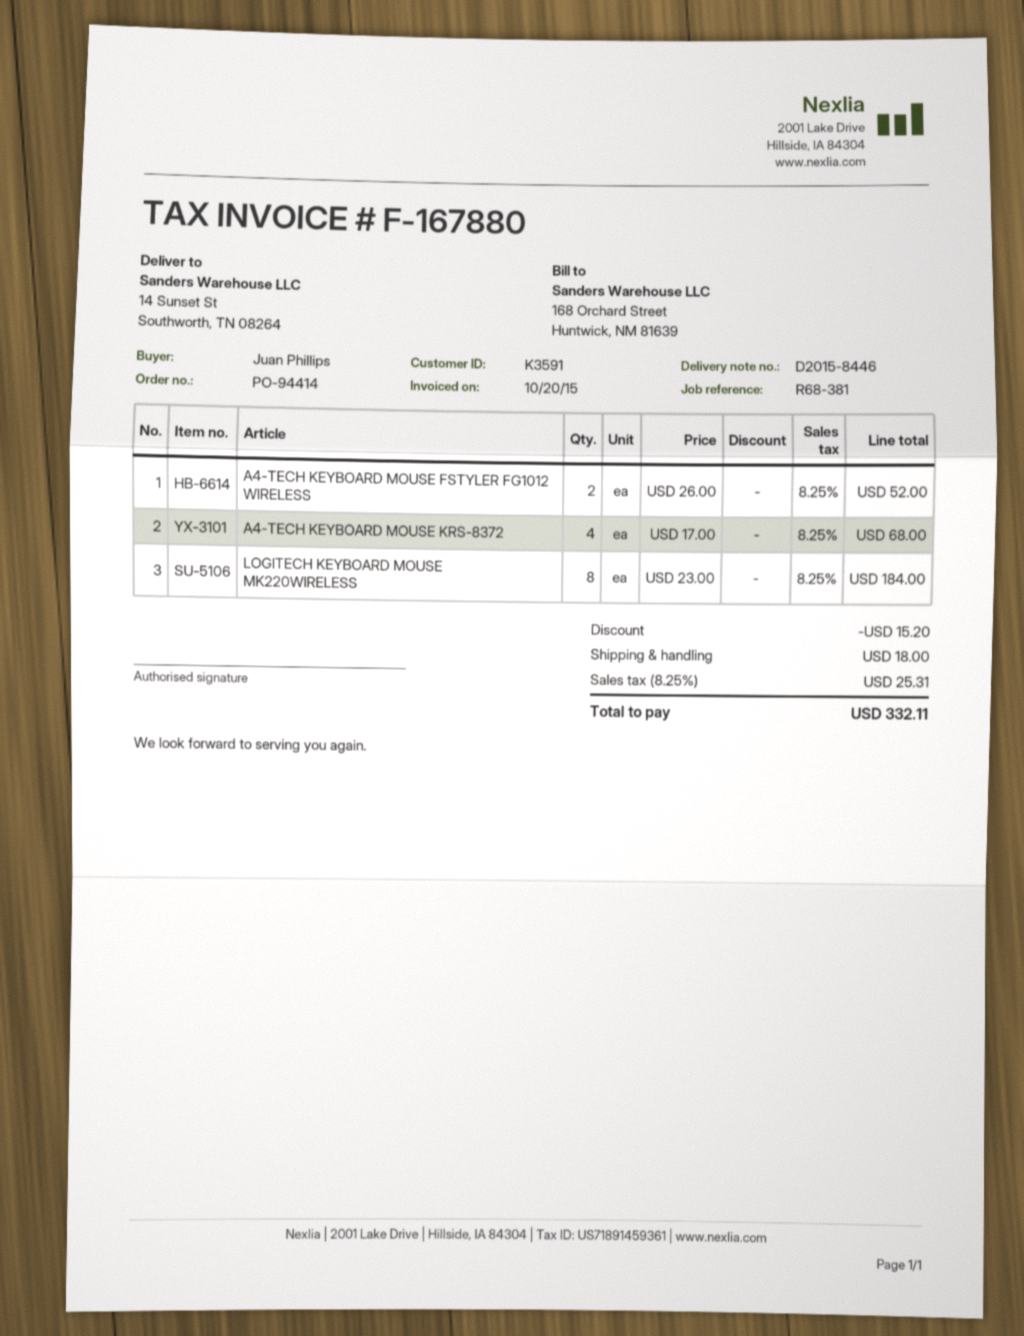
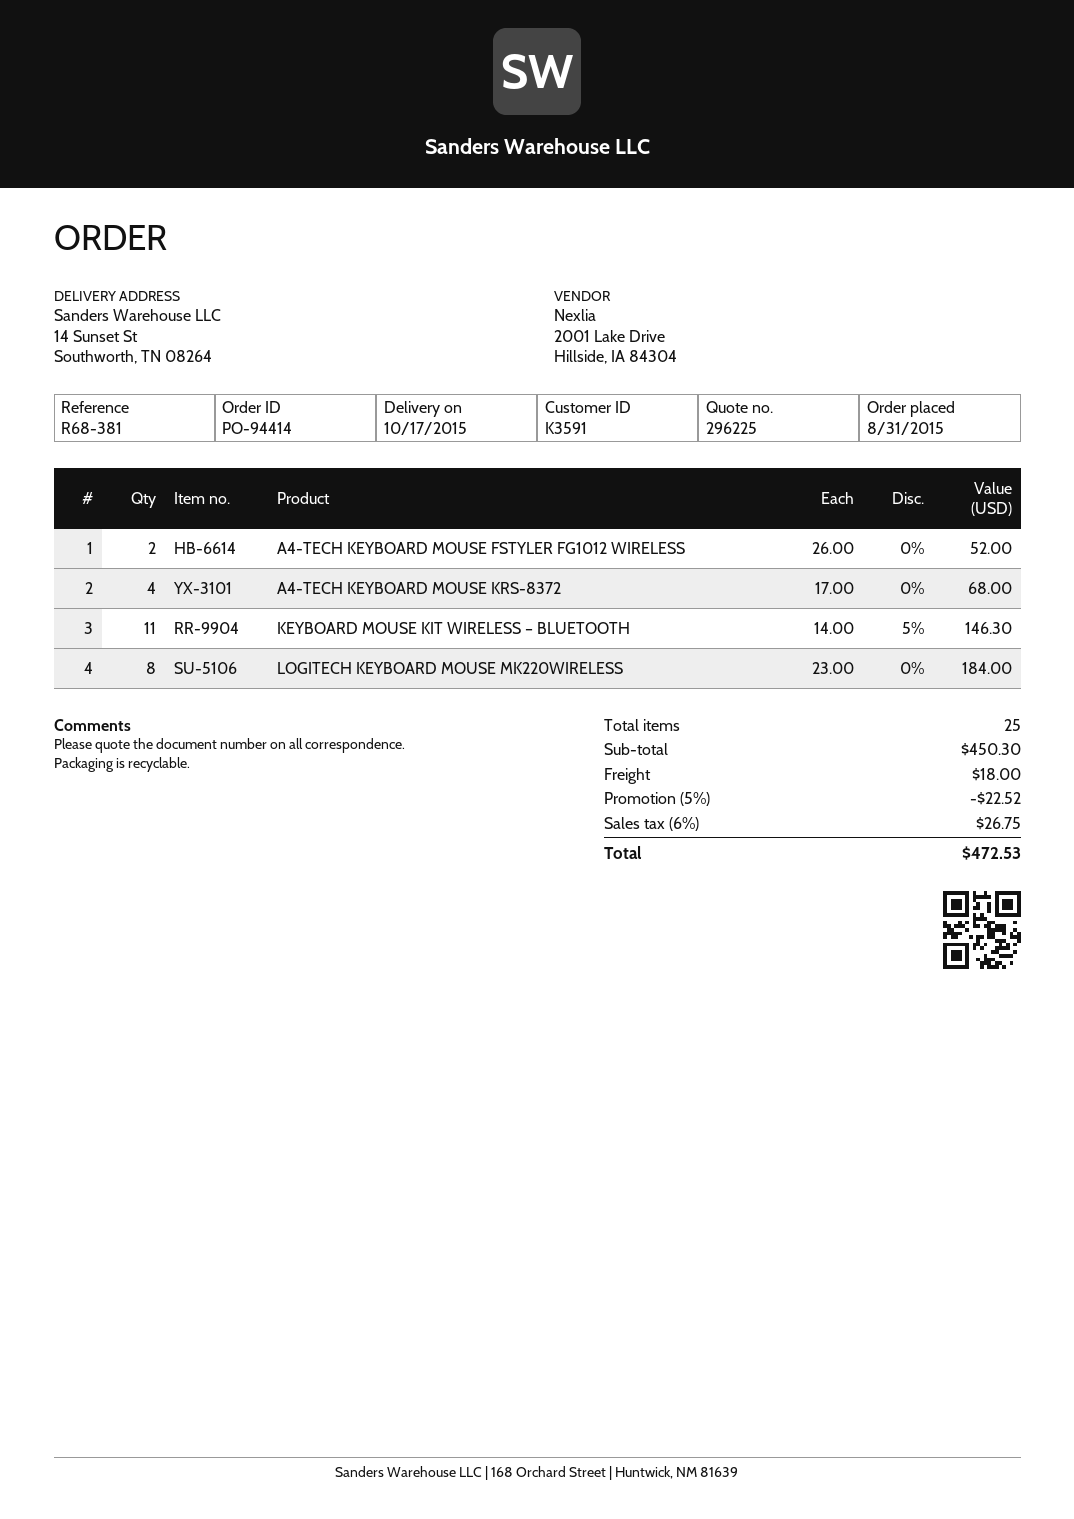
KEYBOARD MOUSE KIT WIRELESS – BLUETOOTH: none -> 11 x 14.00 - 5% = 146.30
discount: 15.20 -> 22.52
tax: 8.25% = 25.31 -> 6% = 26.75
total: 332.11 -> 472.53

